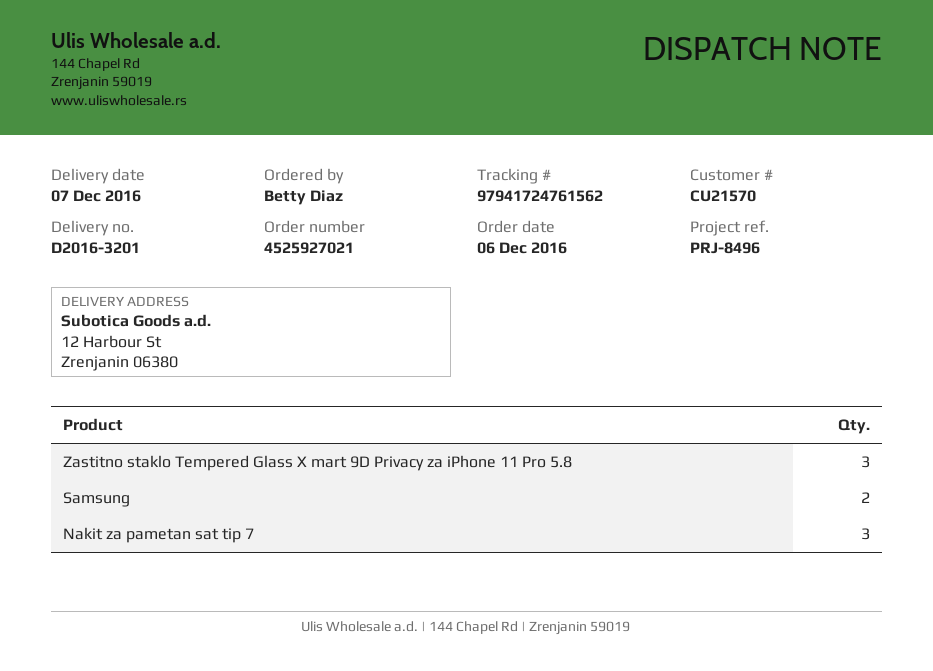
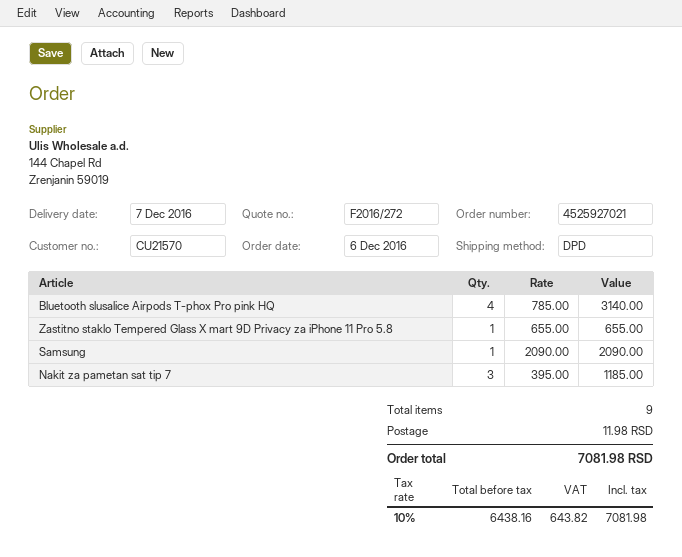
Zastitno staklo Tempered Glass X mart 9D Privacy za iPhone 11 Pro 5.8: 3 -> 1
Samsung: 2 -> 1
Bluetooth slusalice Airpods T-phox Pro pink HQ: none -> 4

